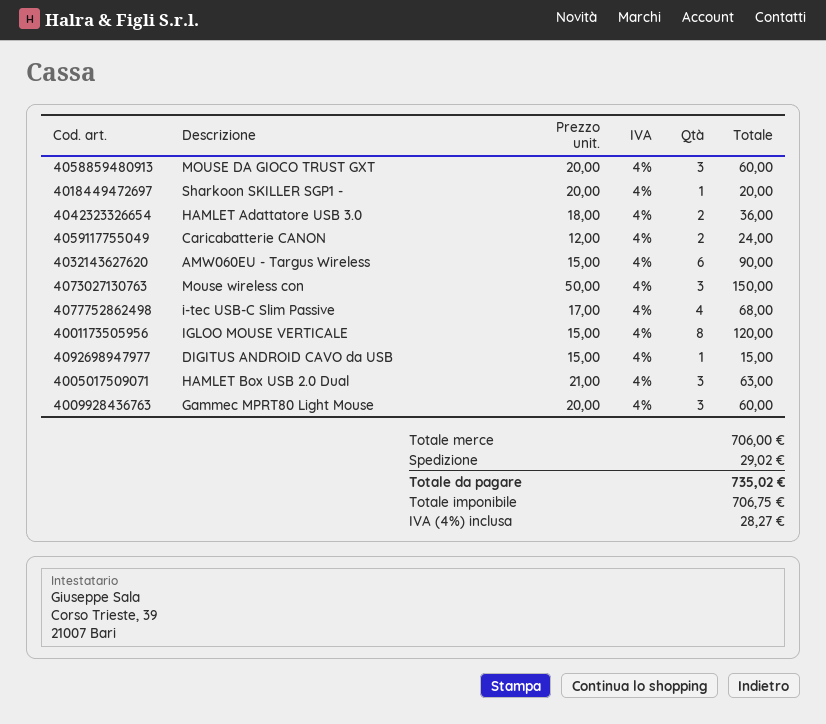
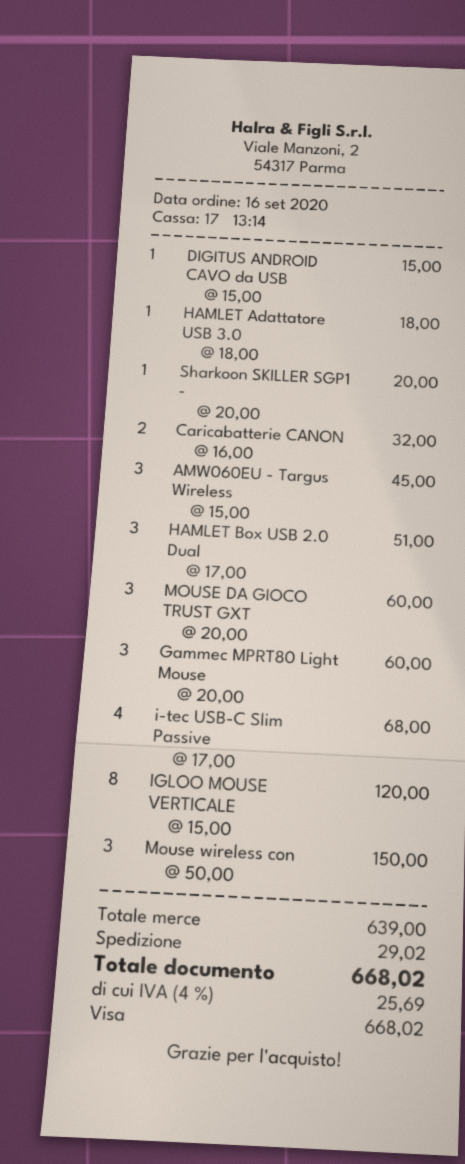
HAMLET Adattatore USB 3.0: 2 x 18.00 = 36.00 -> 1 x 18.00 = 18.00
Caricabatterie CANON: 2 x 12.00 = 24.00 -> 2 x 16.00 = 32.00
AMW060EU - Targus Wireless: 6 x 15.00 = 90.00 -> 3 x 15.00 = 45.00
HAMLET Box USB 2.0 Dual: 3 x 21.00 = 63.00 -> 3 x 17.00 = 51.00
subtotal: 706.00 -> 639.00
tax: 4% = 28.27 -> 4% = 25.69
total: 735.02 -> 668.02

